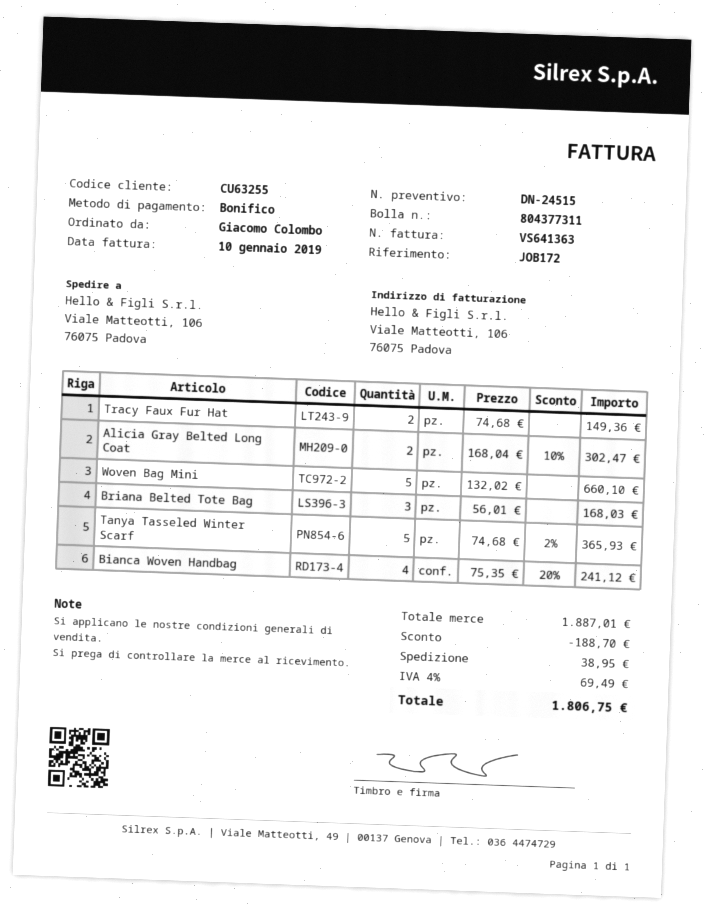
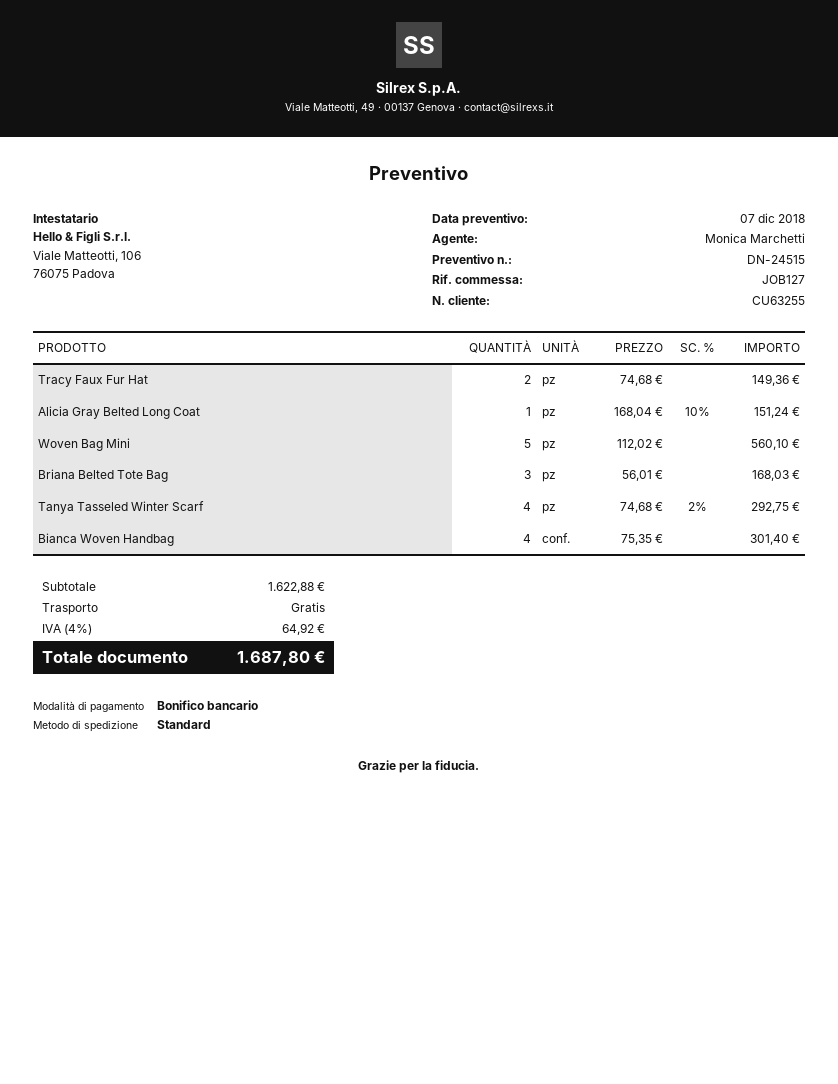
reference: JOB172 -> JOB127
Alicia Gray Belted Long Coat: 2 x 168.04 - 10% = 302.47 -> 1 x 168.04 - 10% = 151.24
Woven Bag Mini: 5 x 132.02 = 660.10 -> 5 x 112.02 = 560.10
Tanya Tasseled Winter Scarf: 5 x 74.68 - 2% = 365.93 -> 4 x 74.68 - 2% = 292.75
Bianca Woven Handbag: 4 x 75.35 - 20% = 241.12 -> 4 x 75.35 = 301.40
subtotal: 1887.01 -> 1622.88
discount: 188.70 -> none
shipping: 38.95 -> 0.00
tax: 4% = 69.49 -> 4% = 64.92
total: 1806.75 -> 1687.80

